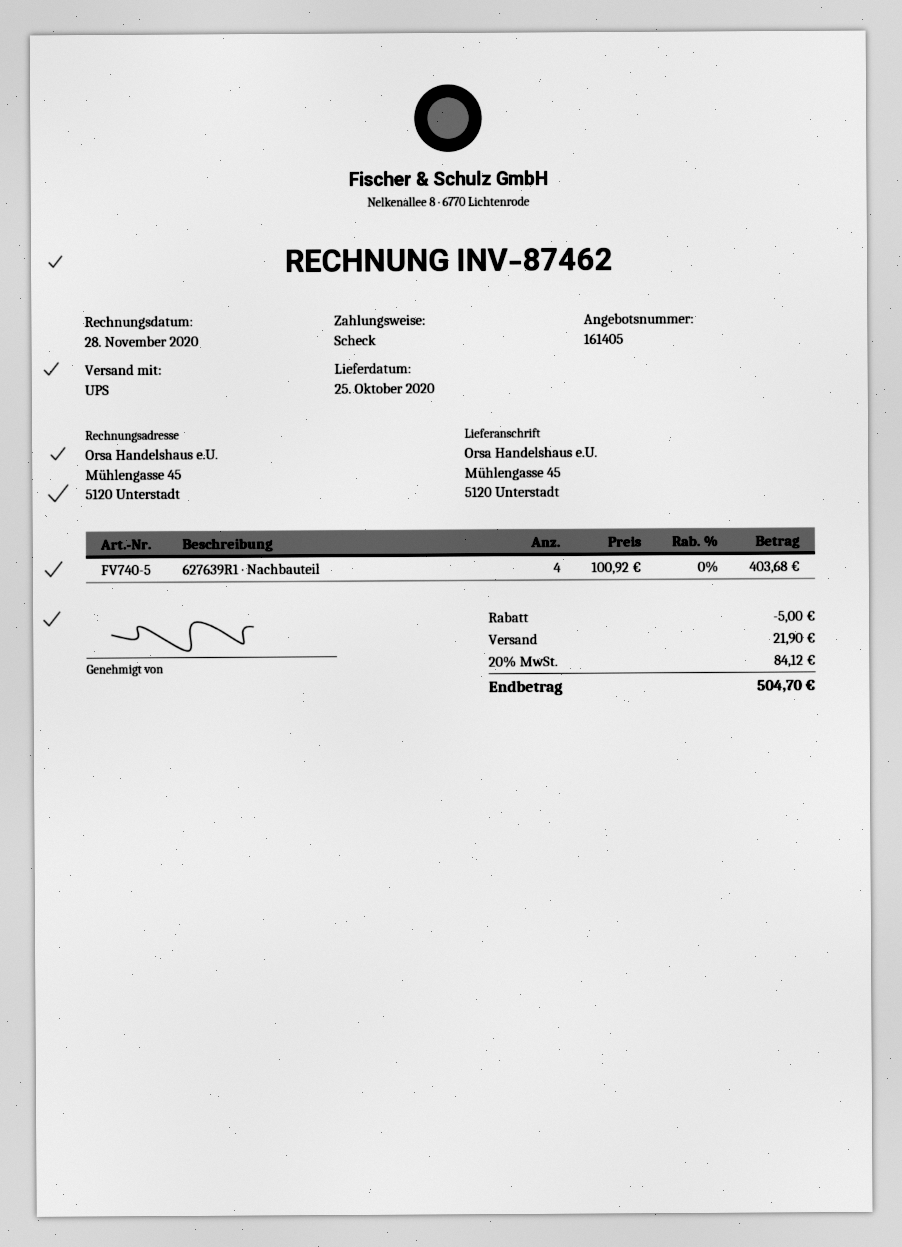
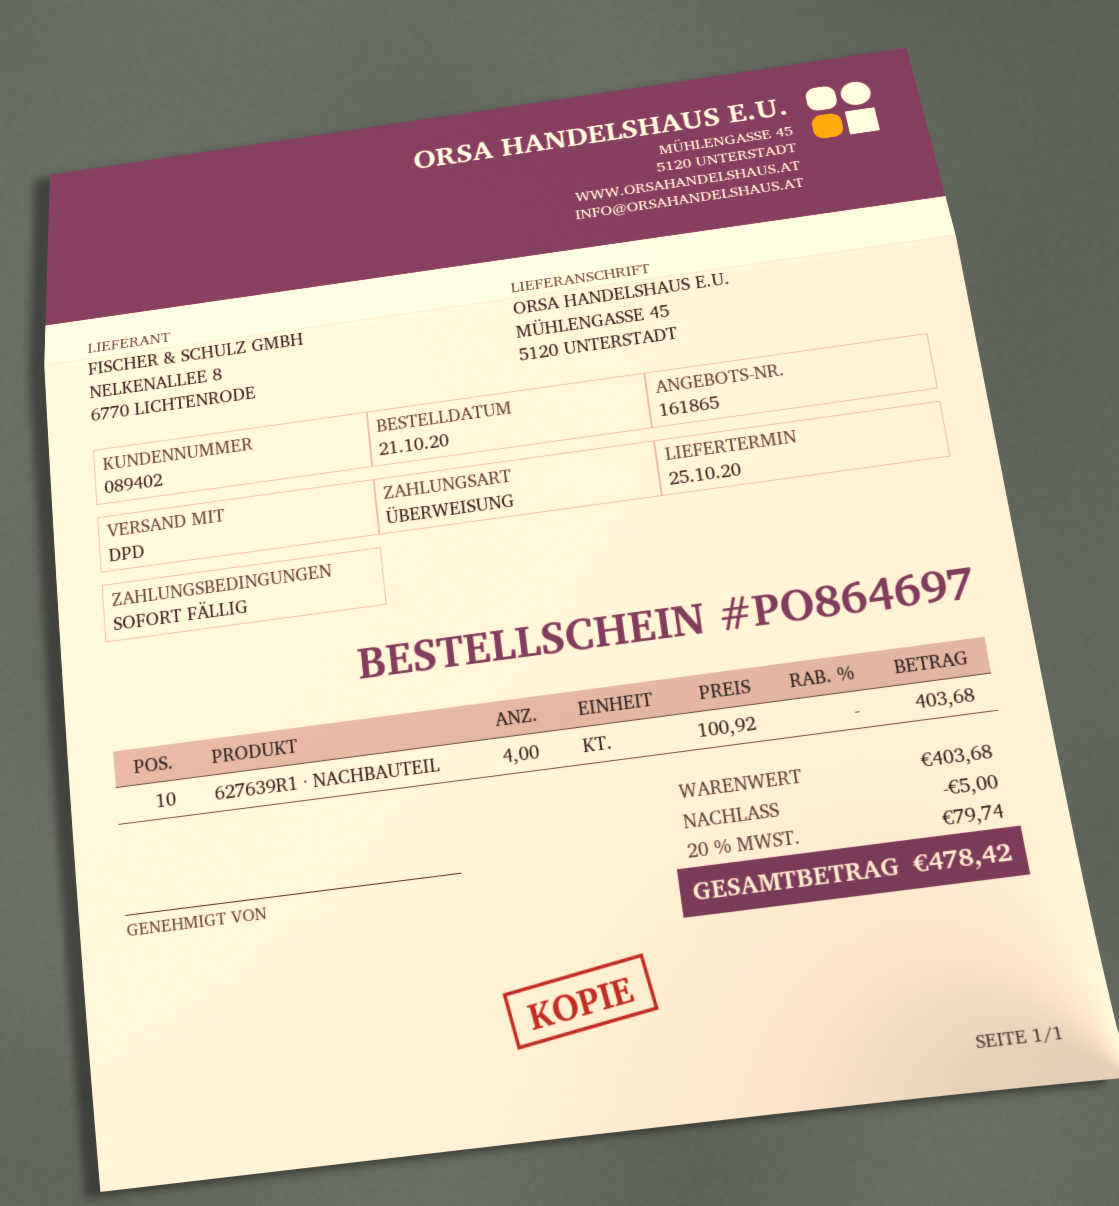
quote number: 161405 -> 161865
payment method: cheque -> bank transfer
shipping method: UPS -> DPD
shipping: 21.90 -> none
tax: 20% = 84.12 -> 20% = 79.74
total: 504.70 -> 478.42

